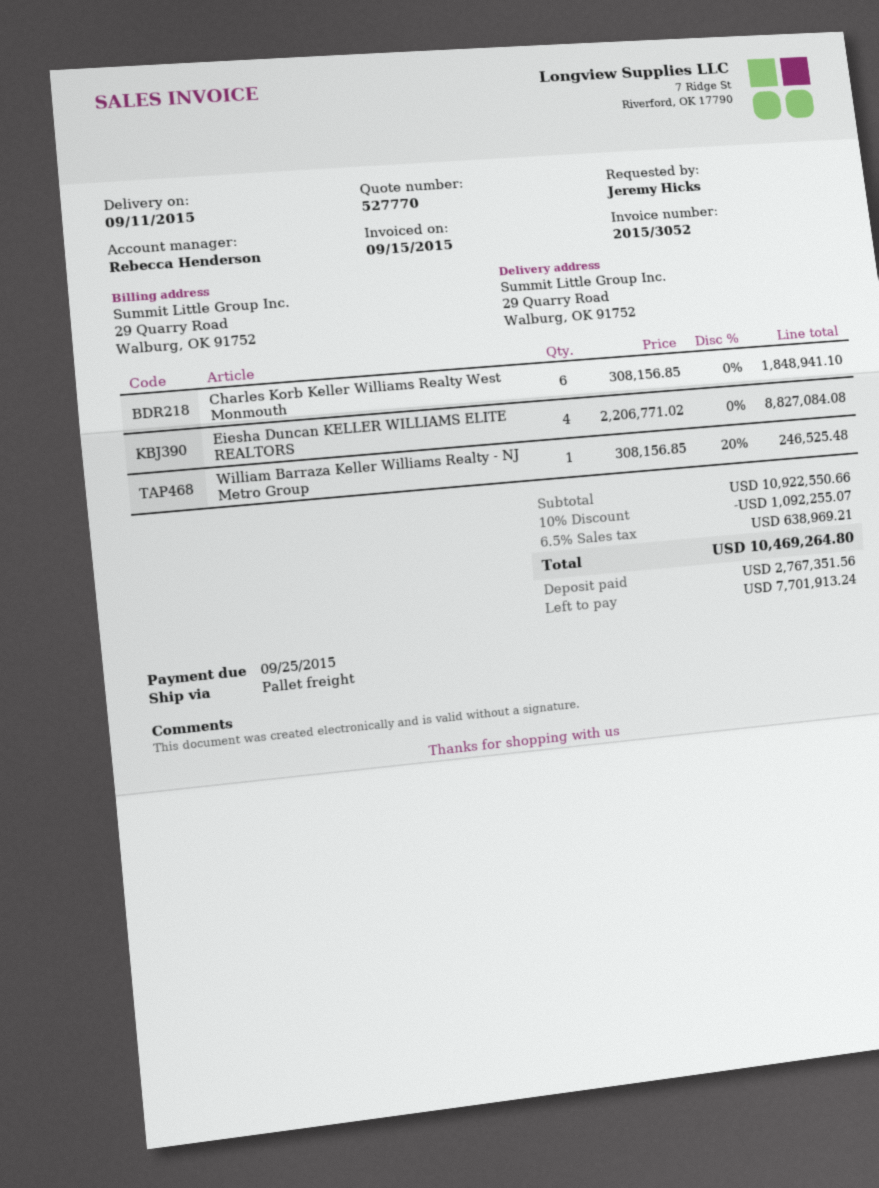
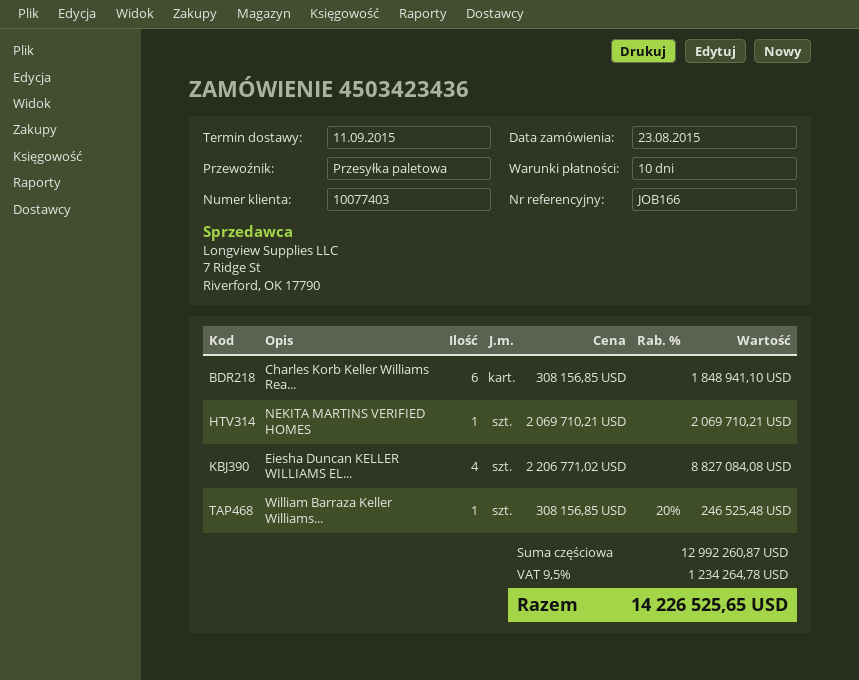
NEKITA MARTINS VERIFIED HOMES: none -> 1 x 2069710.21 = 2069710.21
subtotal: 10922550.66 -> 12992260.87
discount: 10% = 1092255.07 -> none
tax: 6.5% = 638969.21 -> 9.5% = 1234264.78
total: 10469264.80 -> 14226525.65

